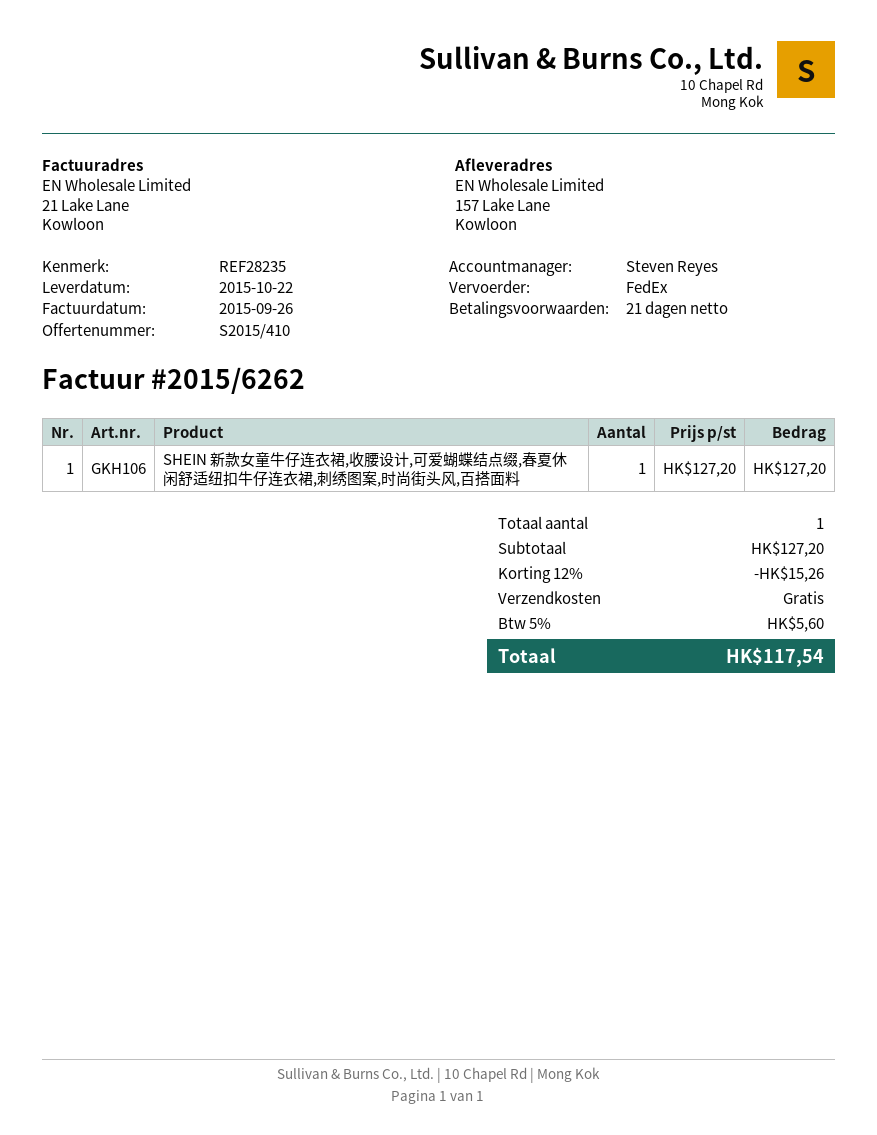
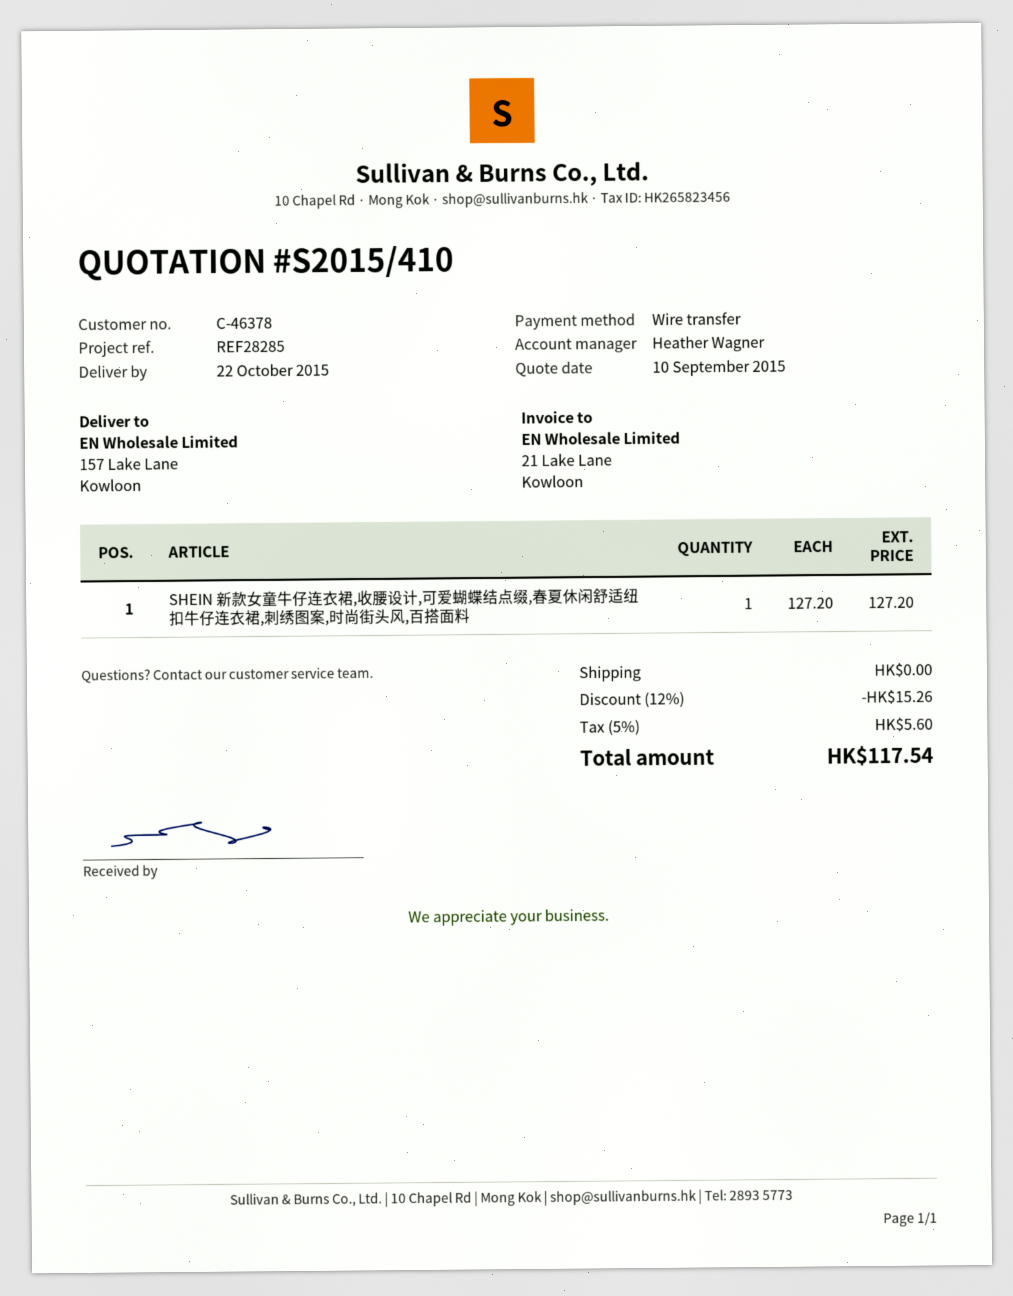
reference: REF28235 -> REF28285
sales rep: Steven Reyes -> Heather Wagner

